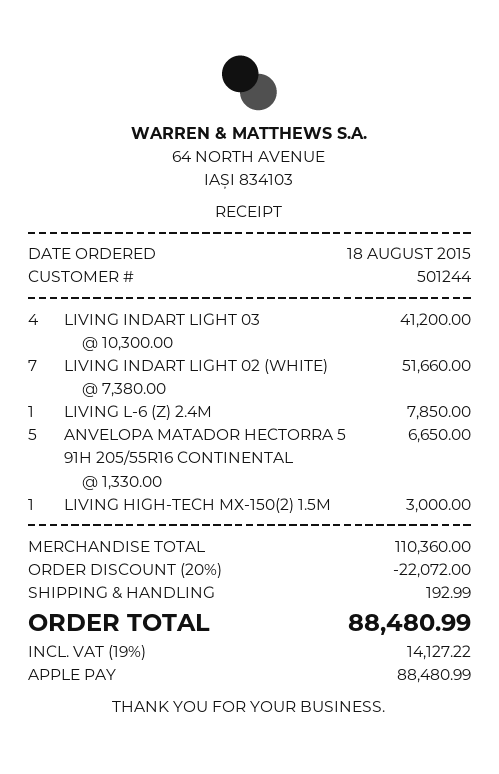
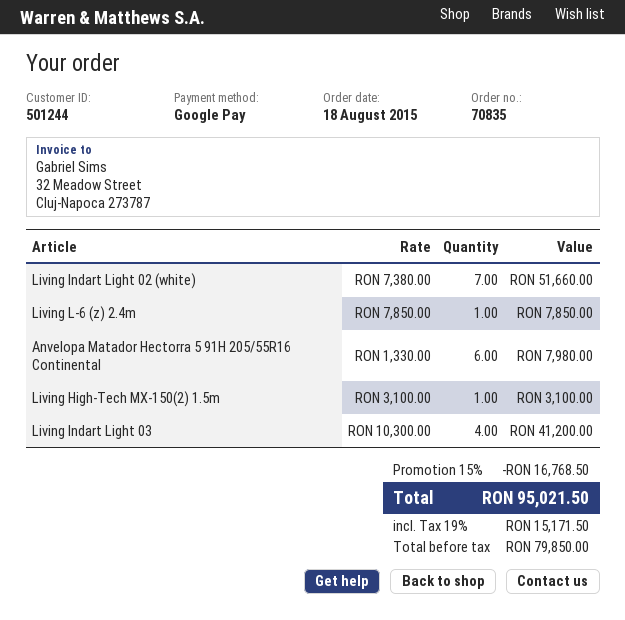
payment method: Apple Pay -> Google Pay
ANVELOPA MATADOR HECTORRA 5 91H 205/55R16 CONTINENTAL: 5 x 1330.00 = 6650.00 -> 6 x 1330.00 = 7980.00
LIVING HIGH-TECH МХ-150(2) 1.5M: 1 x 3000.00 = 3000.00 -> 1 x 3100.00 = 3100.00
discount: 20% = 22072.00 -> 15% = 16768.50
shipping: 192.99 -> none
tax: 19% = 14127.22 -> 19% = 15171.50
total: 88480.99 -> 95021.50

